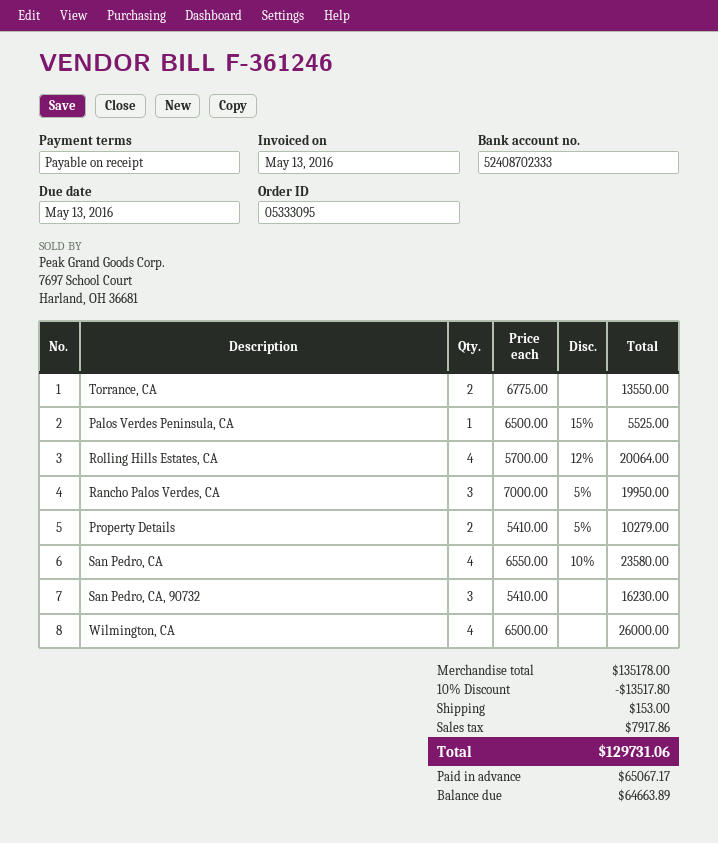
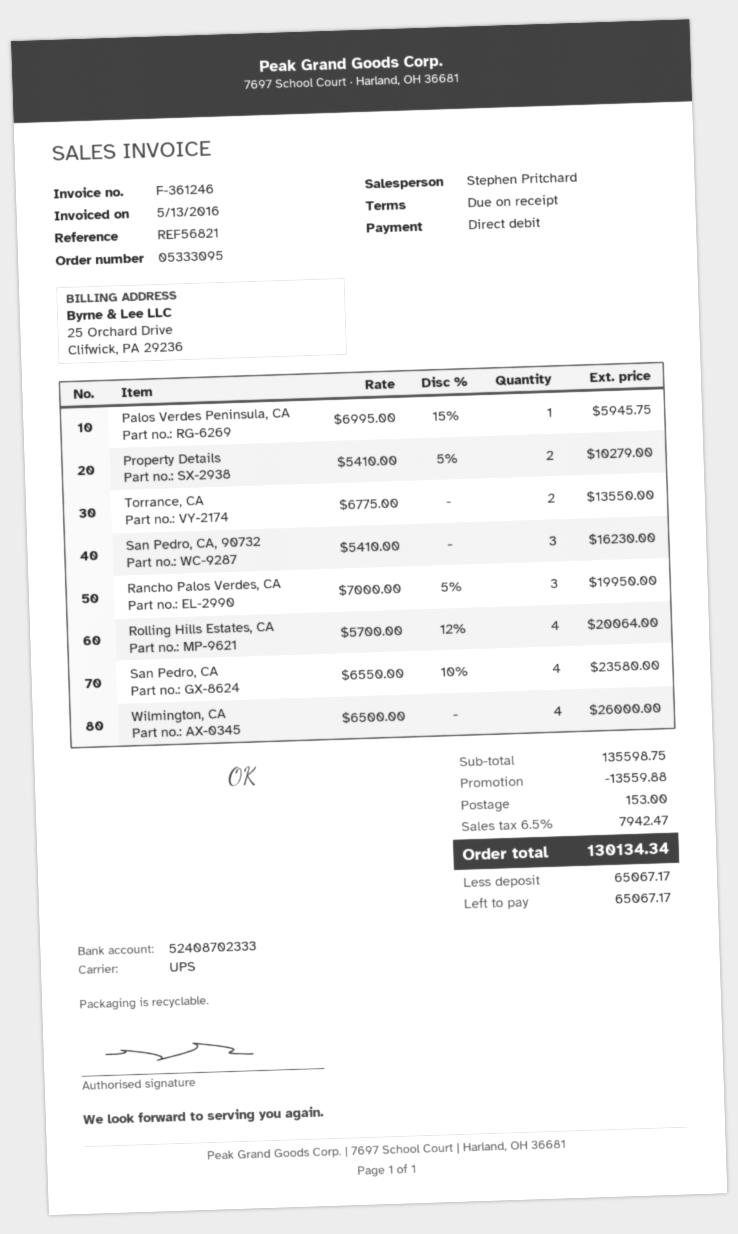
Palos Verdes Peninsula, CA: 1 x 6500.00 - 15% = 5525.00 -> 1 x 6995.00 - 15% = 5945.75
subtotal: 135178.00 -> 135598.75
discount: 13517.80 -> 13559.88
tax: 7917.86 -> 7942.47
total: 129731.06 -> 130134.34
balance: 64663.89 -> 65067.17

